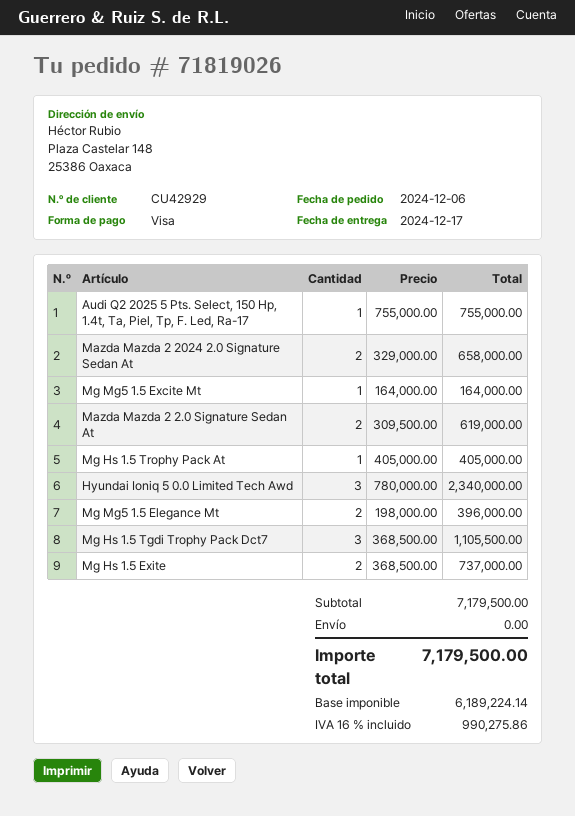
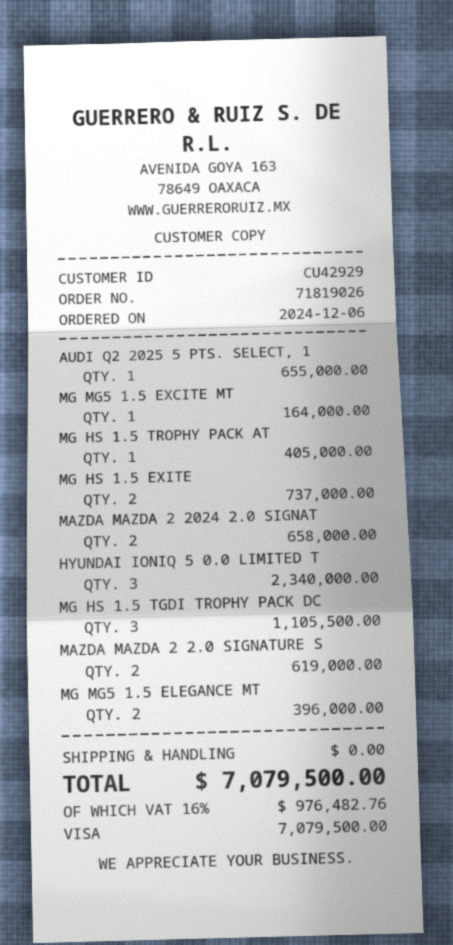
Audi Q2 2025 5 Pts. Select, 150 Hp, 1.4t, Ta, Piel, Tp, F. Led, Ra-17: 1 for 755000.00 -> 1 for 655000.00
tax: 16% = 990275.86 -> 16% = 976482.76
total: 7179500.00 -> 7079500.00

